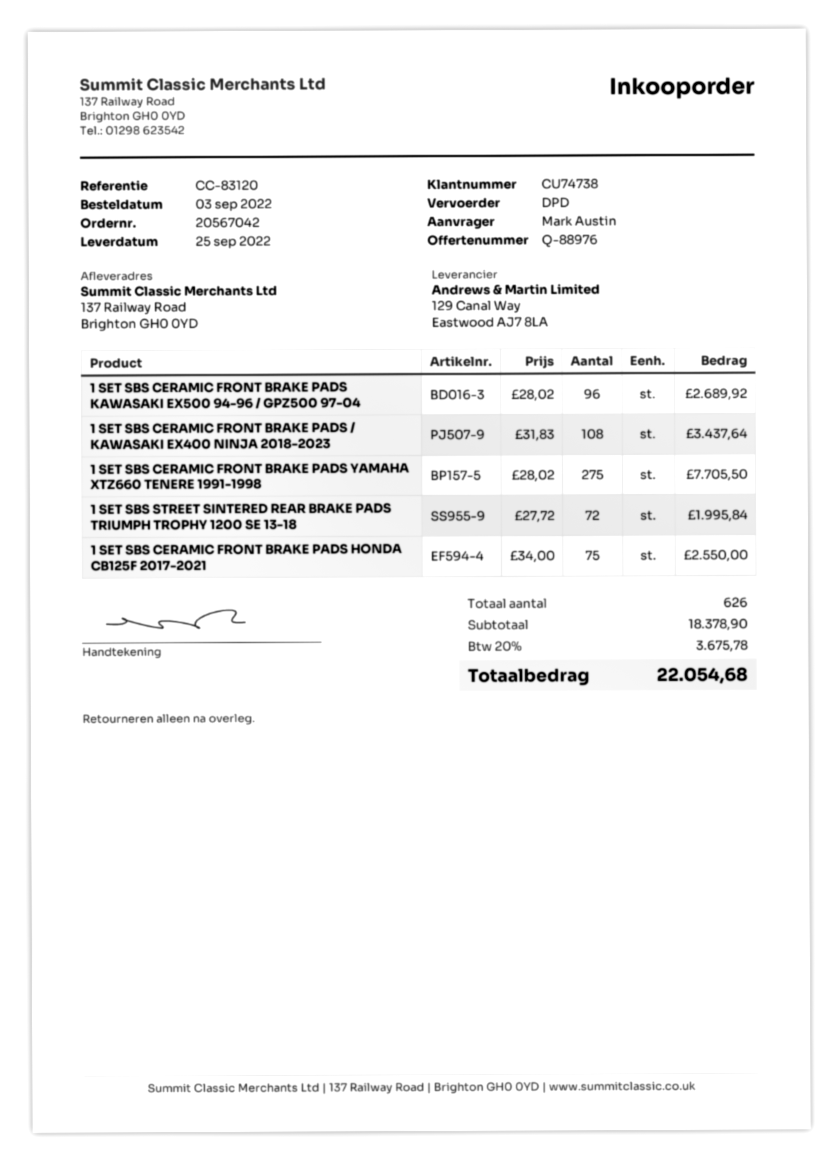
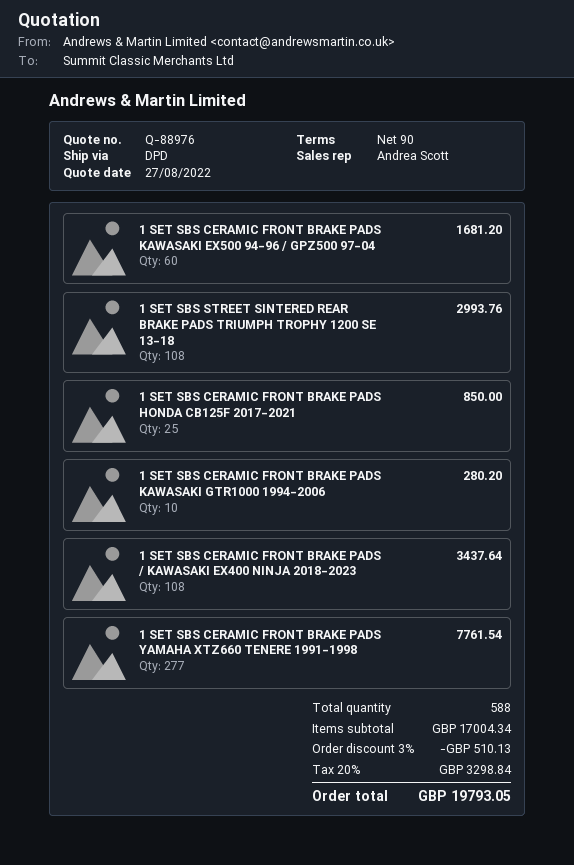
1 SET SBS CERAMIC FRONT BRAKE PADS KAWASAKI EX500 94-96 / GPZ500 97-04: 96 for 2689.92 -> 60 for 1681.20
1 SET SBS CERAMIC FRONT BRAKE PADS YAMAHA XTZ660 TENERE 1991-1998: 275 for 7705.50 -> 277 for 7761.54
1 SET SBS STREET SINTERED REAR BRAKE PADS TRIUMPH TROPHY 1200 SE 13-18: 72 for 1995.84 -> 108 for 2993.76
1 SET SBS CERAMIC FRONT BRAKE PADS HONDA CB125F 2017-2021: 75 for 2550.00 -> 25 for 850.00
1 SET SBS CERAMIC FRONT BRAKE PADS KAWASAKI GTR1000 1994-2006: none -> 10 for 280.20
total quantity: 626 -> 588
subtotal: 18378.90 -> 17004.34
discount: none -> 3% = 510.13
tax: 20% = 3675.78 -> 20% = 3298.84
total: 22054.68 -> 19793.05

